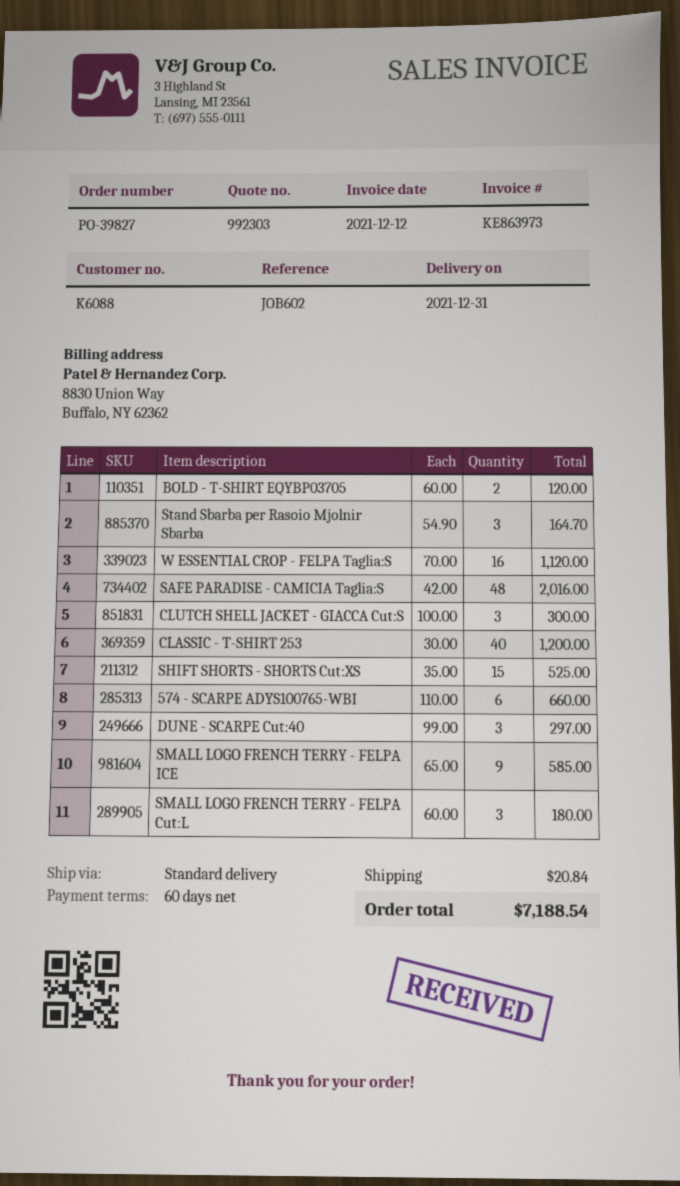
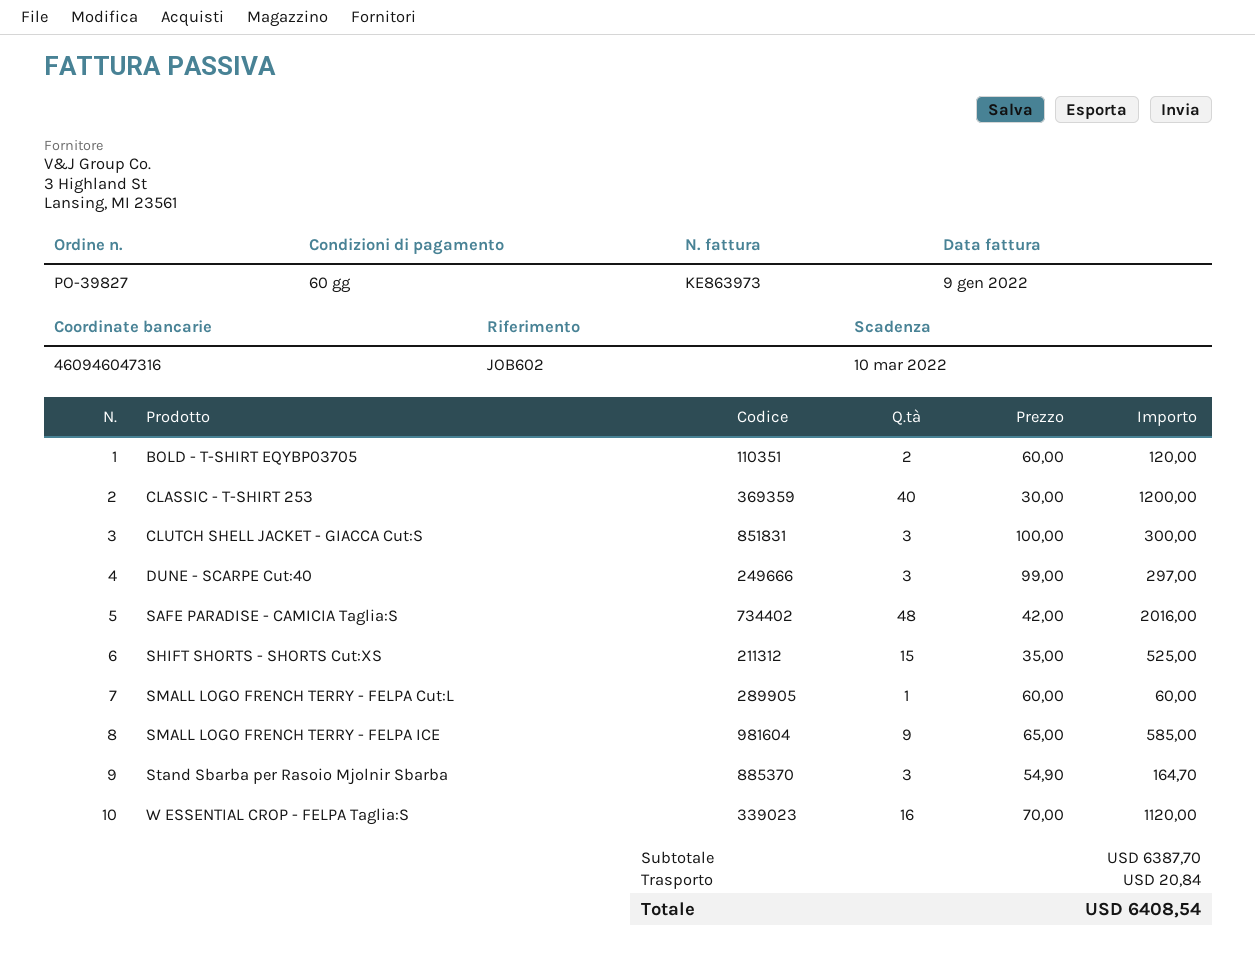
invoice date: 2021-12-12 -> 2022-01-09
574 - SCARPE ADYS100765-WBI: 6 x 110.00 = 660.00 -> none
SMALL LOGO FRENCH TERRY - FELPA Cut:L: 3 x 60.00 = 180.00 -> 1 x 60.00 = 60.00
total: 7188.54 -> 6408.54

